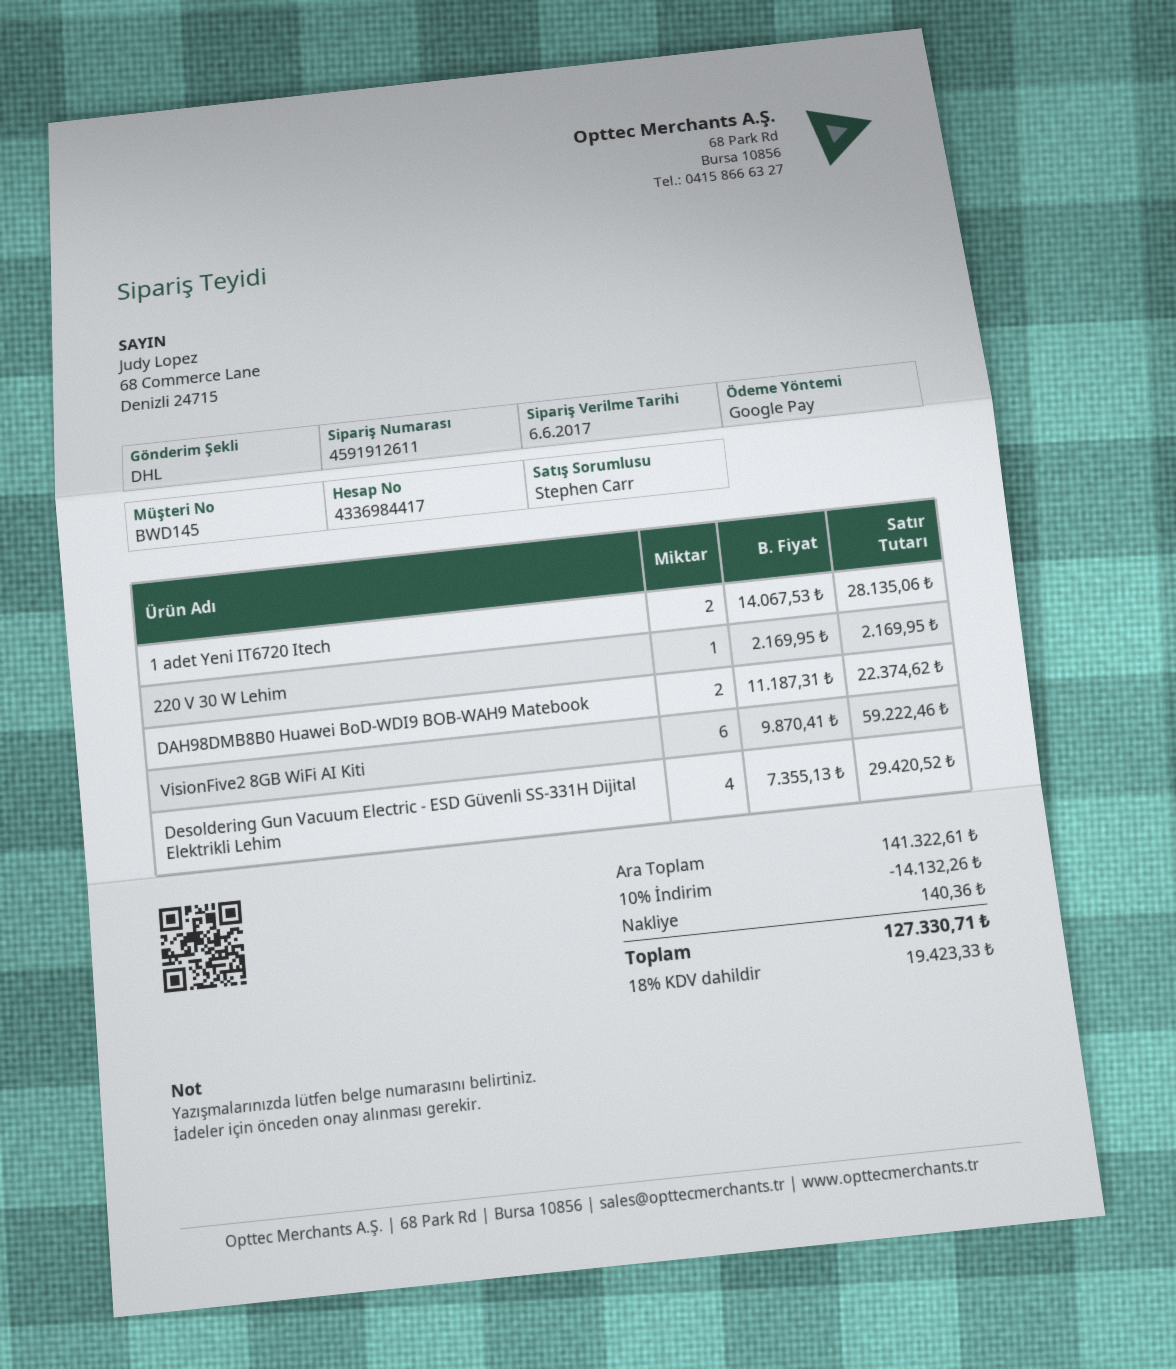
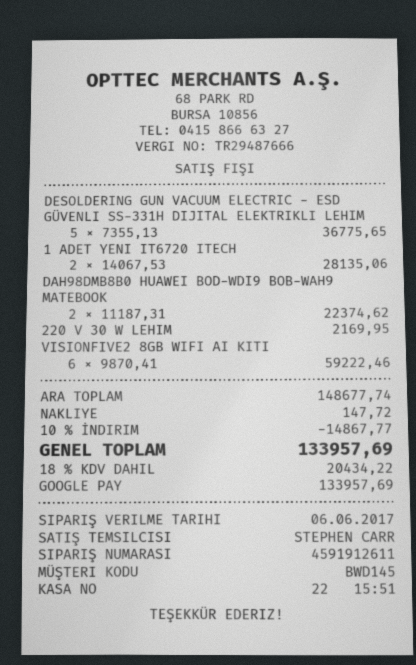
Desoldering Gun Vacuum Electric - ESD Güvenli SS-331H Dijital Elektrikli Lehim: 4 x 7355.13 = 29420.52 -> 5 x 7355.13 = 36775.65
subtotal: 141322.61 -> 148677.74
discount: 10% = 14132.26 -> 10% = 14867.77
shipping: 140.36 -> 147.72
tax: 18% = 19423.33 -> 18% = 20434.22
total: 127330.71 -> 133957.69

